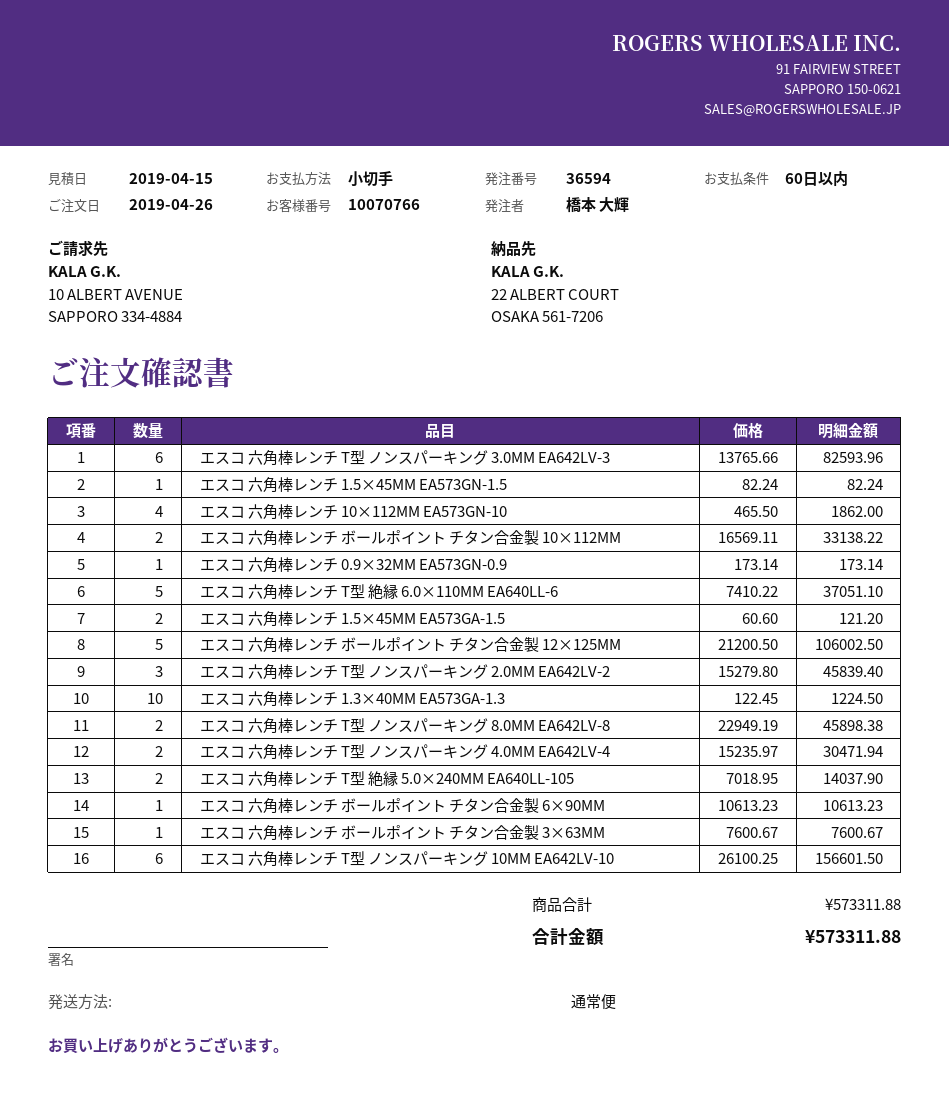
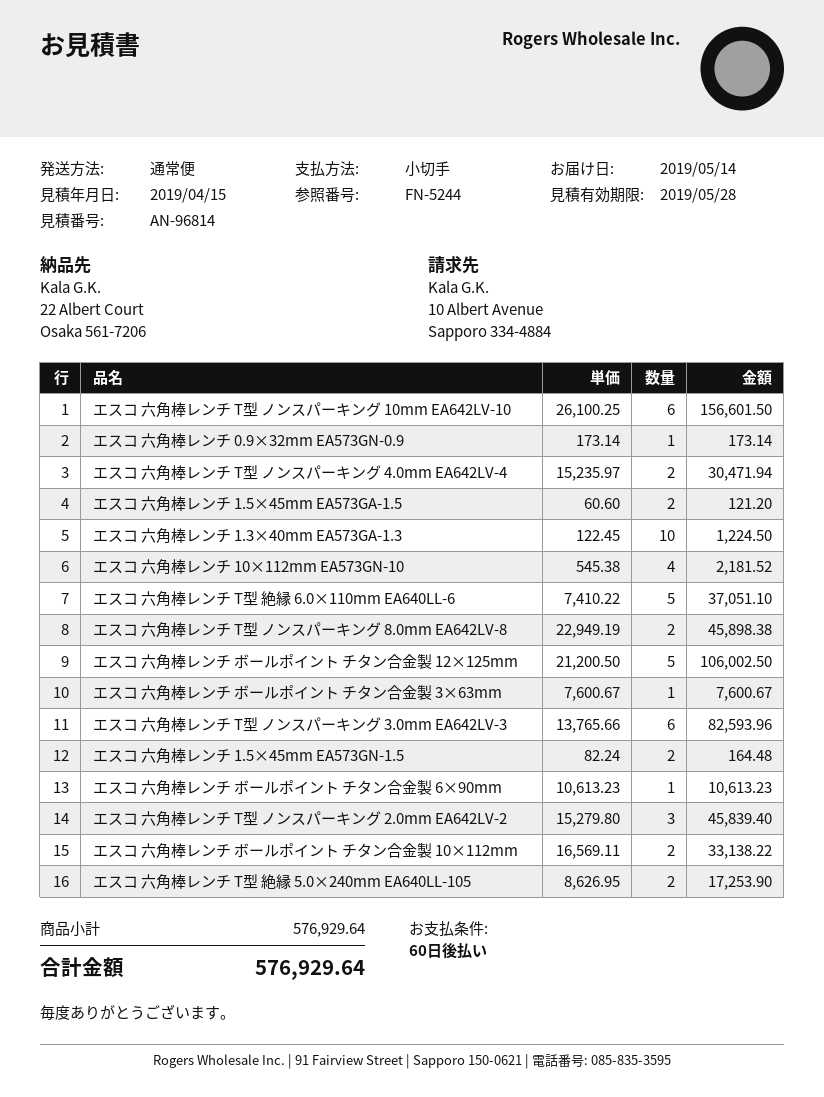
エスコ 六角棒レンチ 1.5×45MM EA573GN-1.5: 1 x 82.24 = 82.24 -> 2 x 82.24 = 164.48
エスコ 六角棒レンチ 10×112MM EA573GN-10: 4 x 465.50 = 1862.00 -> 4 x 545.38 = 2181.52
エスコ 六角棒レンチ T型 絶縁 5.0×240MM EA640LL-105: 2 x 7018.95 = 14037.90 -> 2 x 8626.95 = 17253.90
subtotal: 573311.88 -> 576929.64
total: 573311.88 -> 576929.64

